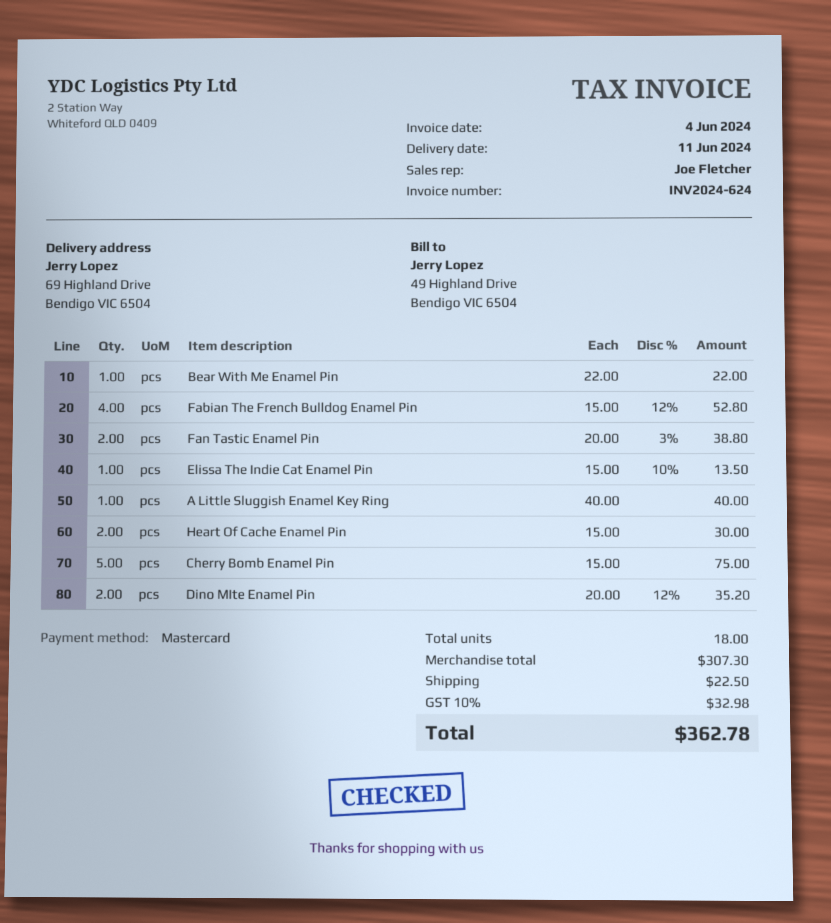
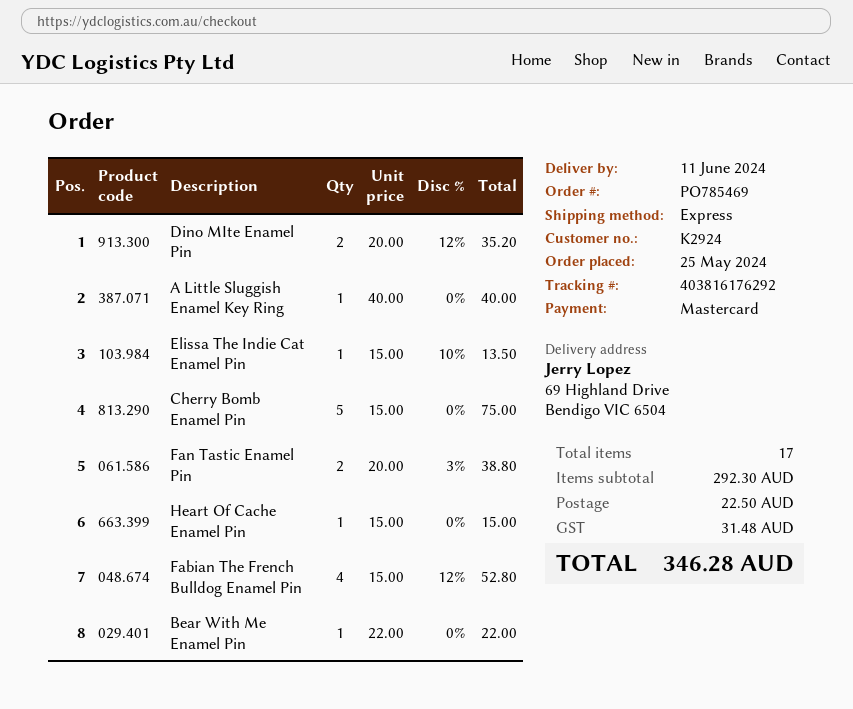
Heart Of Cache Enamel Pin: 2 x 15.00 = 30.00 -> 1 x 15.00 = 15.00
total quantity: 18 -> 17
subtotal: 307.30 -> 292.30
tax: 32.98 -> 31.48
total: 362.78 -> 346.28

